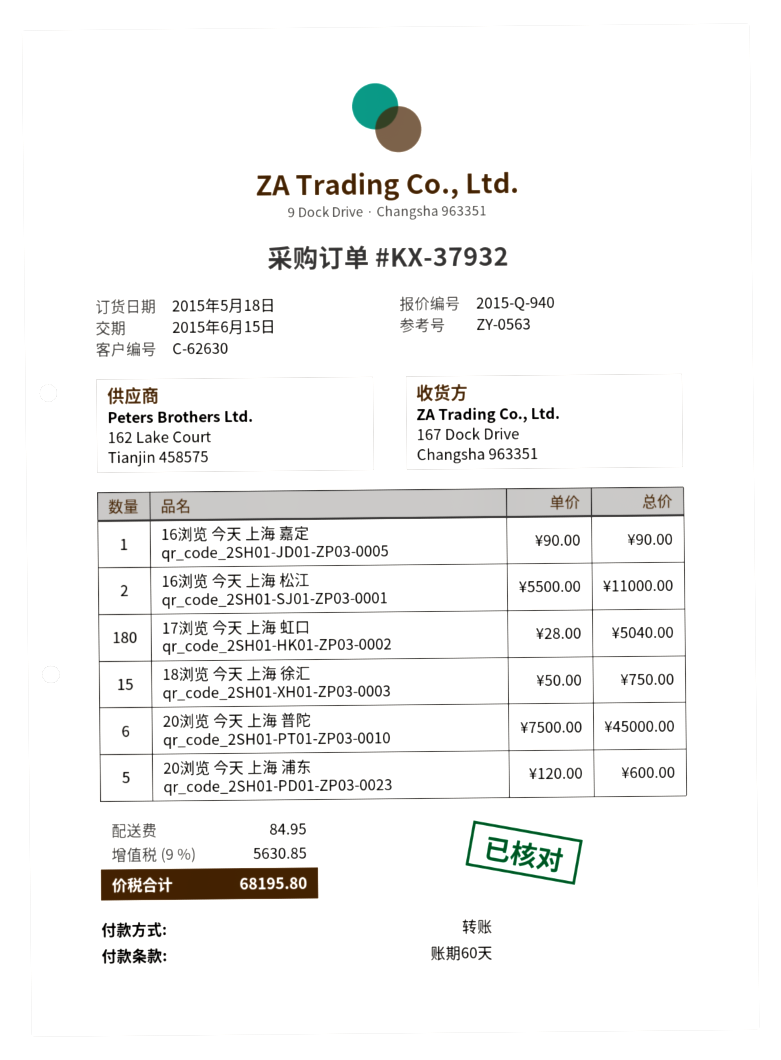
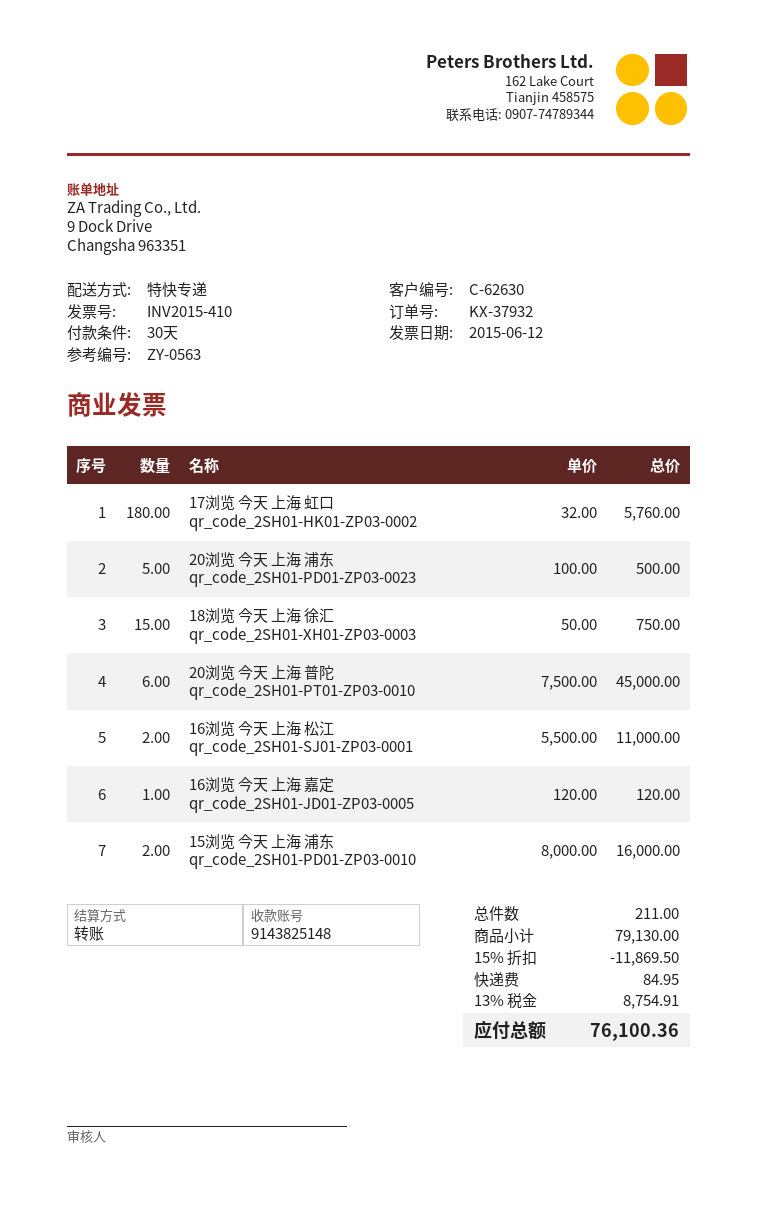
payment terms: 60 days -> 30 days
16浏览 今天 上海 嘉定 qr_code_2SH01-JD01-ZP03-0005: 1 x 90.00 = 90.00 -> 1 x 120.00 = 120.00
17浏览 今天 上海 虹口 qr_code_2SH01-HK01-ZP03-0002: 180 x 28.00 = 5040.00 -> 180 x 32.00 = 5760.00
20浏览 今天 上海 浦东 qr_code_2SH01-PD01-ZP03-0023: 5 x 120.00 = 600.00 -> 5 x 100.00 = 500.00
15浏览 今天 上海 浦东 qr_code_2SH01-PD01-ZP03-0010: none -> 2 x 8000.00 = 16000.00
discount: none -> 15% = 11869.50
tax: 9% = 5630.85 -> 13% = 8754.91
total: 68195.80 -> 76100.36

